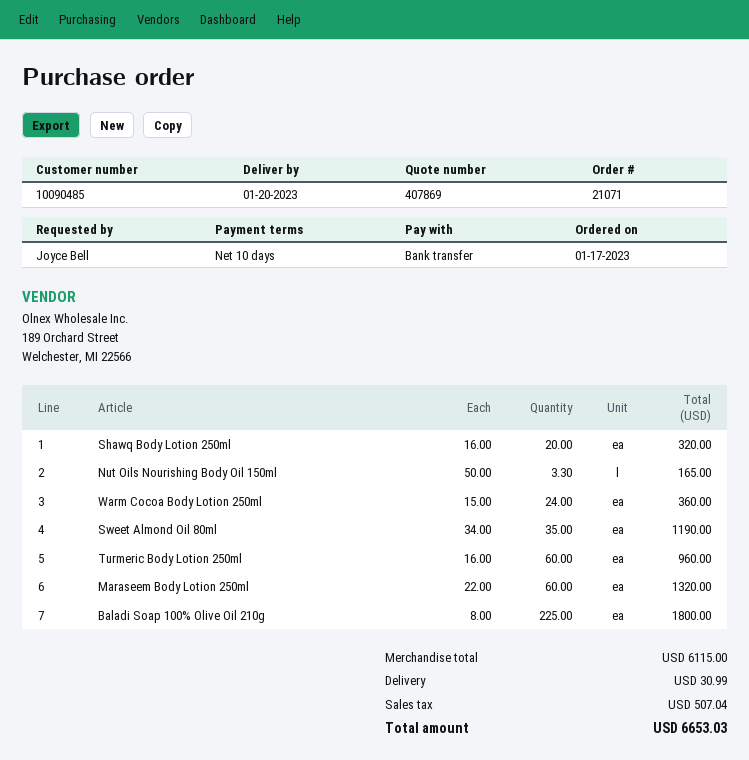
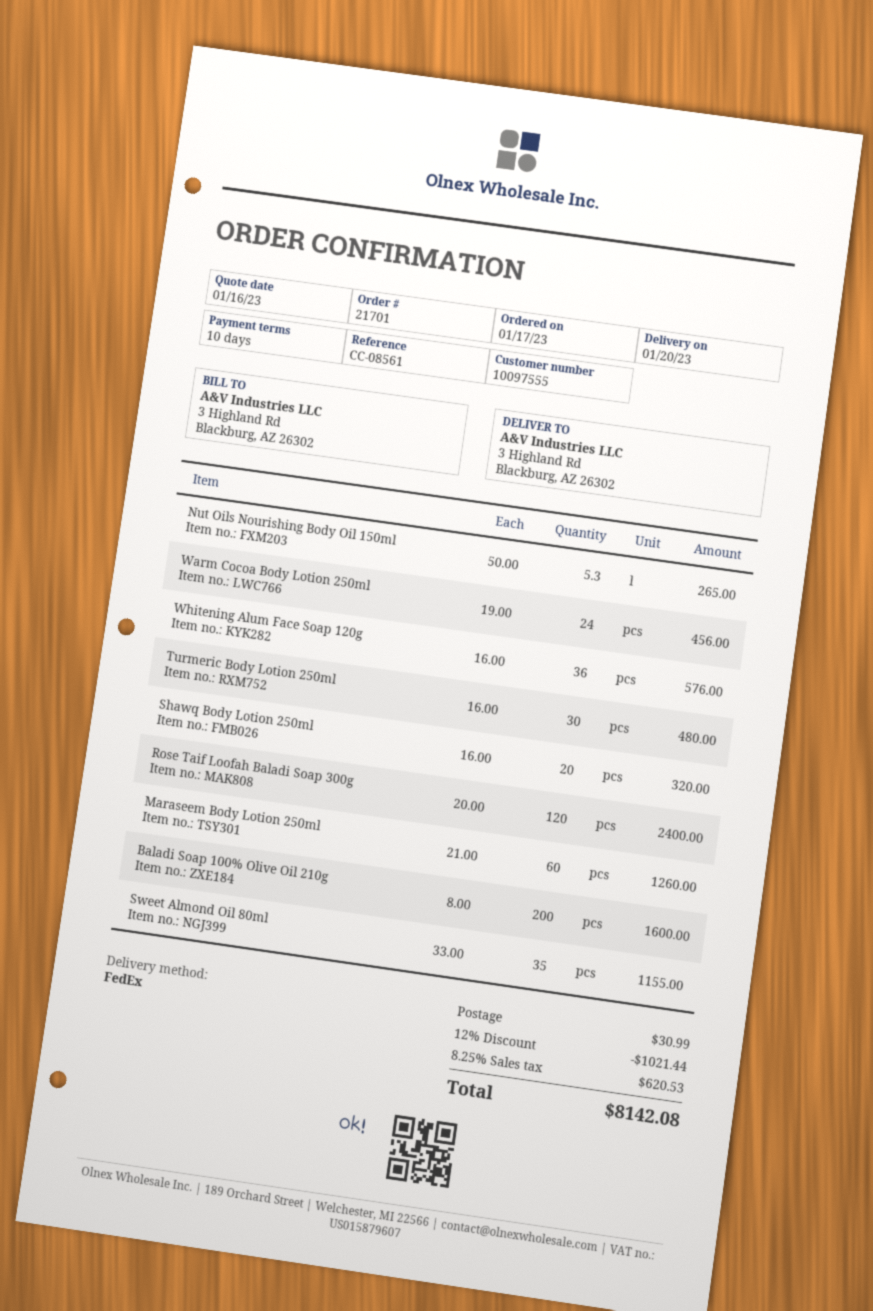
order number: 21071 -> 21701
customer number: 10090485 -> 10097555
Nut Oils Nourishing Body Oil 150ml: 3.3 x 50.00 = 165.00 -> 5.3 x 50.00 = 265.00
Warm Cocoa Body Lotion 250ml: 24 x 15.00 = 360.00 -> 24 x 19.00 = 456.00
Sweet Almond Oil 80ml: 35 x 34.00 = 1190.00 -> 35 x 33.00 = 1155.00
Turmeric Body Lotion 250ml: 60 x 16.00 = 960.00 -> 30 x 16.00 = 480.00
Maraseem Body Lotion 250ml: 60 x 22.00 = 1320.00 -> 60 x 21.00 = 1260.00
Baladi Soap 100% Olive Oil 210g: 225 x 8.00 = 1800.00 -> 200 x 8.00 = 1600.00
Whitening Alum Face Soap 120g: none -> 36 x 16.00 = 576.00
Rose Taif Loofah Baladi Soap 300g: none -> 120 x 20.00 = 2400.00
discount: none -> 12% = 1021.44
tax: 507.04 -> 620.53
total: 6653.03 -> 8142.08

